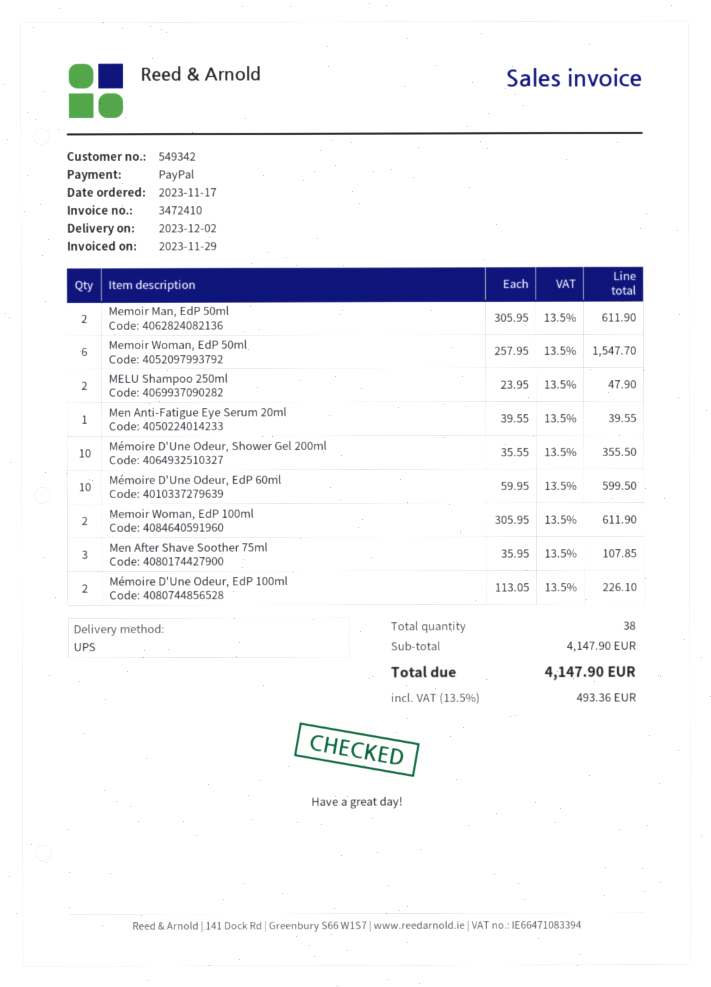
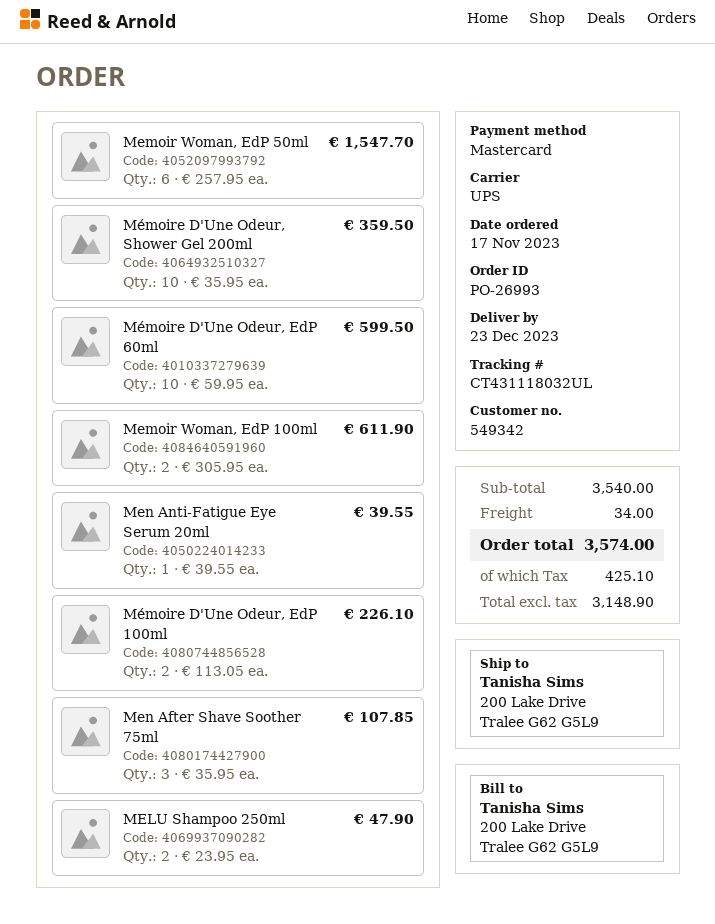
delivery date: 2023-12-02 -> 2023-12-23
payment method: PayPal -> Mastercard
Memoir Man, EdP 50ml: 2 x 305.95 = 611.90 -> none
Mémoire D'Une Odeur, Shower Gel 200ml: 10 x 35.55 = 355.50 -> 10 x 35.95 = 359.50
subtotal: 4147.90 -> 3540.00
shipping: none -> 34.00
tax: 493.36 -> 425.10
total: 4147.90 -> 3574.00

